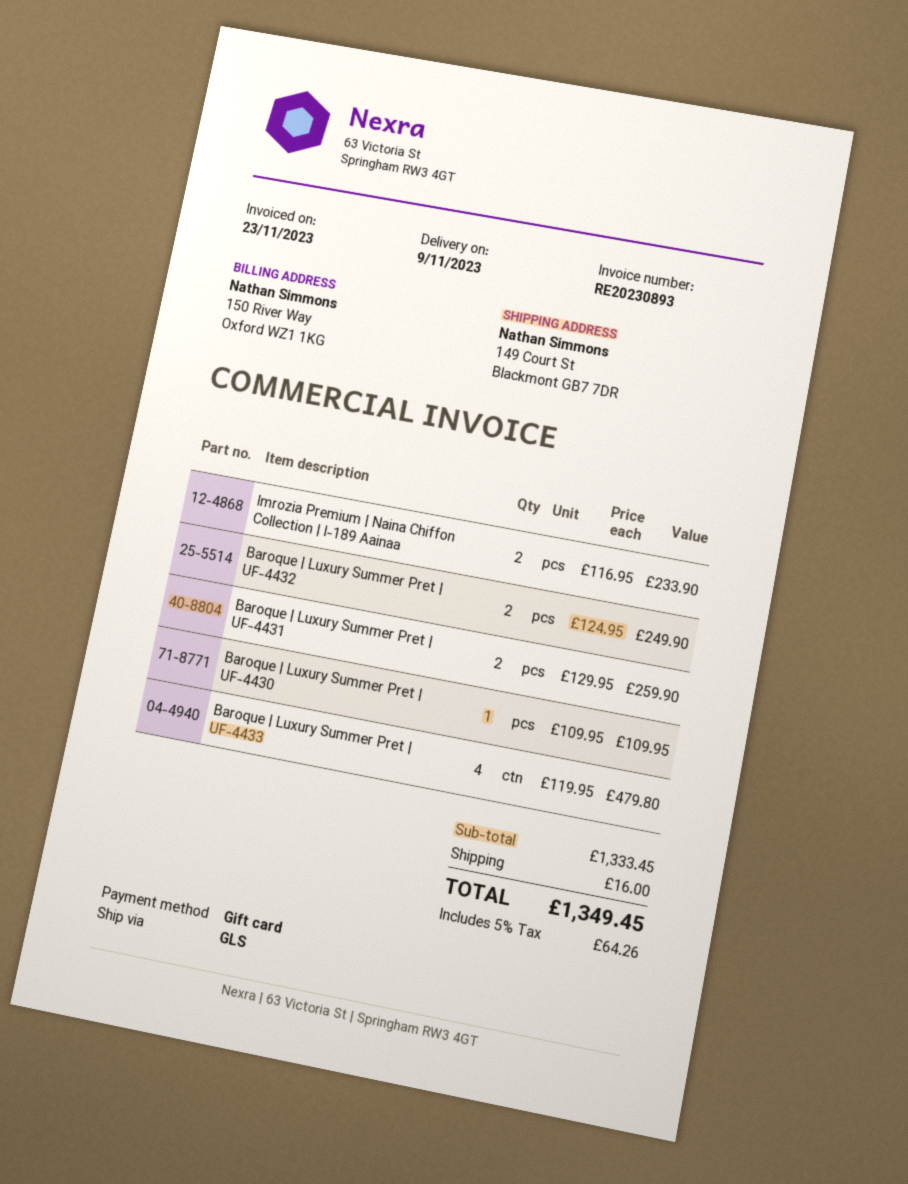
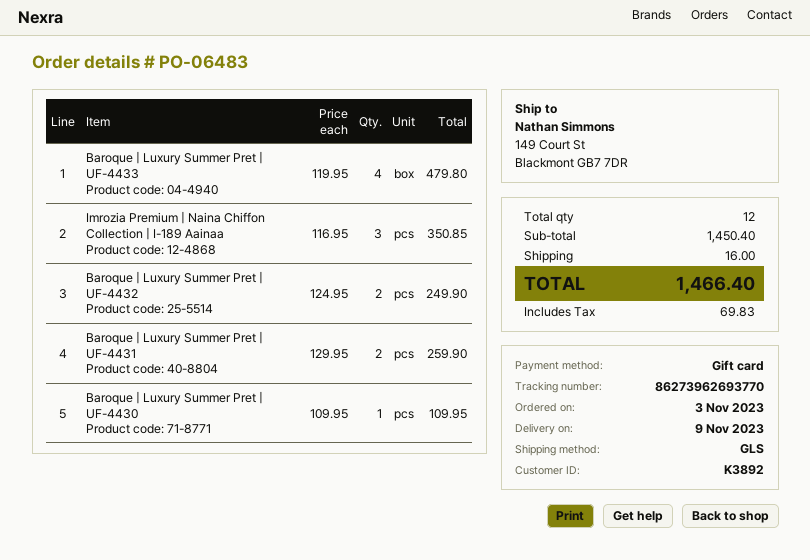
Imrozia Premium | Naina Chiffon Collection | I-189 Aainaa: 2 x 116.95 = 233.90 -> 3 x 116.95 = 350.85
subtotal: 1333.45 -> 1450.40
tax: 64.26 -> 69.83
total: 1349.45 -> 1466.40

